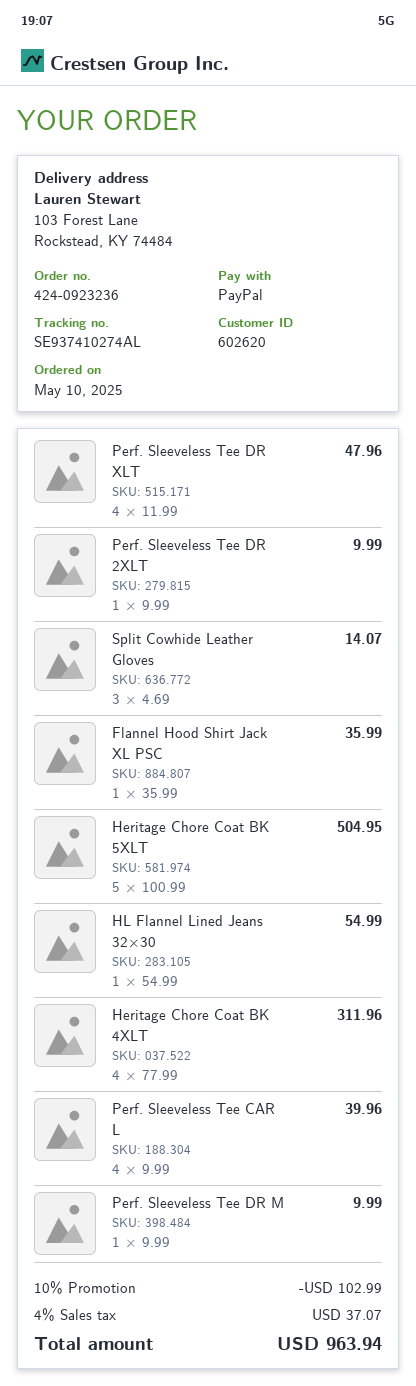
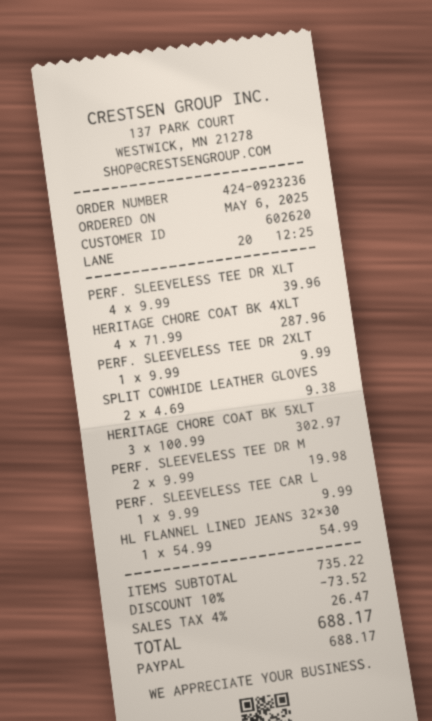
order date: 2025-05-10 -> 2025-05-06
Perf. Sleeveless Tee DR XLT: 4 x 11.99 = 47.96 -> 4 x 9.99 = 39.96
Split Cowhide Leather Gloves: 3 x 4.69 = 14.07 -> 2 x 4.69 = 9.38
Flannel Hood Shirt Jack XL PSC: 1 x 35.99 = 35.99 -> none
Heritage Chore Coat BK 5XLT: 5 x 100.99 = 504.95 -> 3 x 100.99 = 302.97
Heritage Chore Coat BK 4XLT: 4 x 77.99 = 311.96 -> 4 x 71.99 = 287.96
Perf. Sleeveless Tee CAR L: 4 x 9.99 = 39.96 -> 1 x 9.99 = 9.99
Perf. Sleeveless Tee DR M: 1 x 9.99 = 9.99 -> 2 x 9.99 = 19.98
discount: 10% = 102.99 -> 10% = 73.52
tax: 4% = 37.07 -> 4% = 26.47
total: 963.94 -> 688.17

